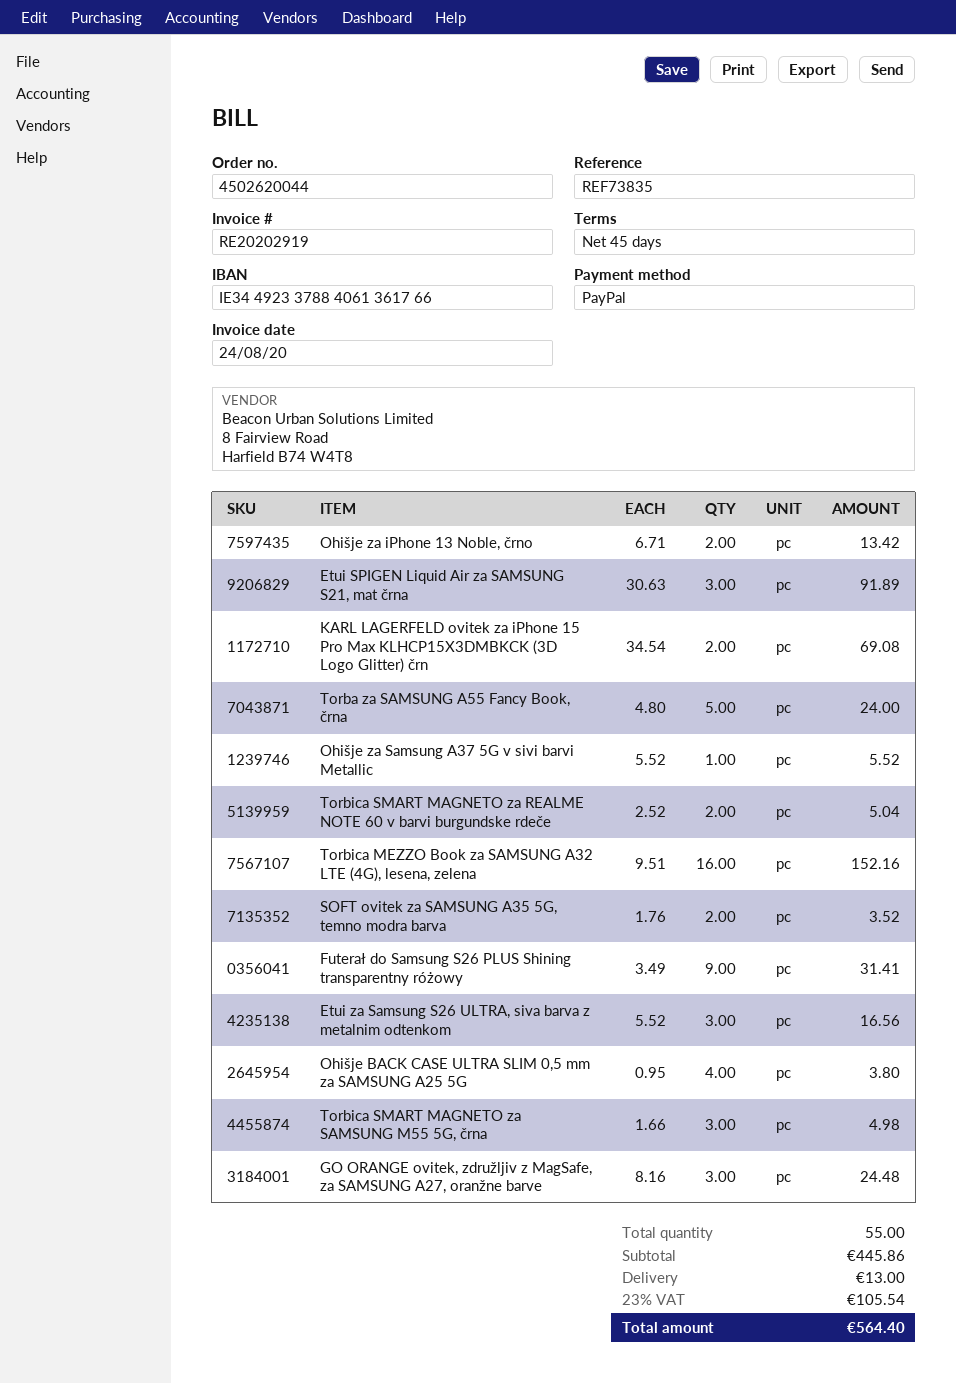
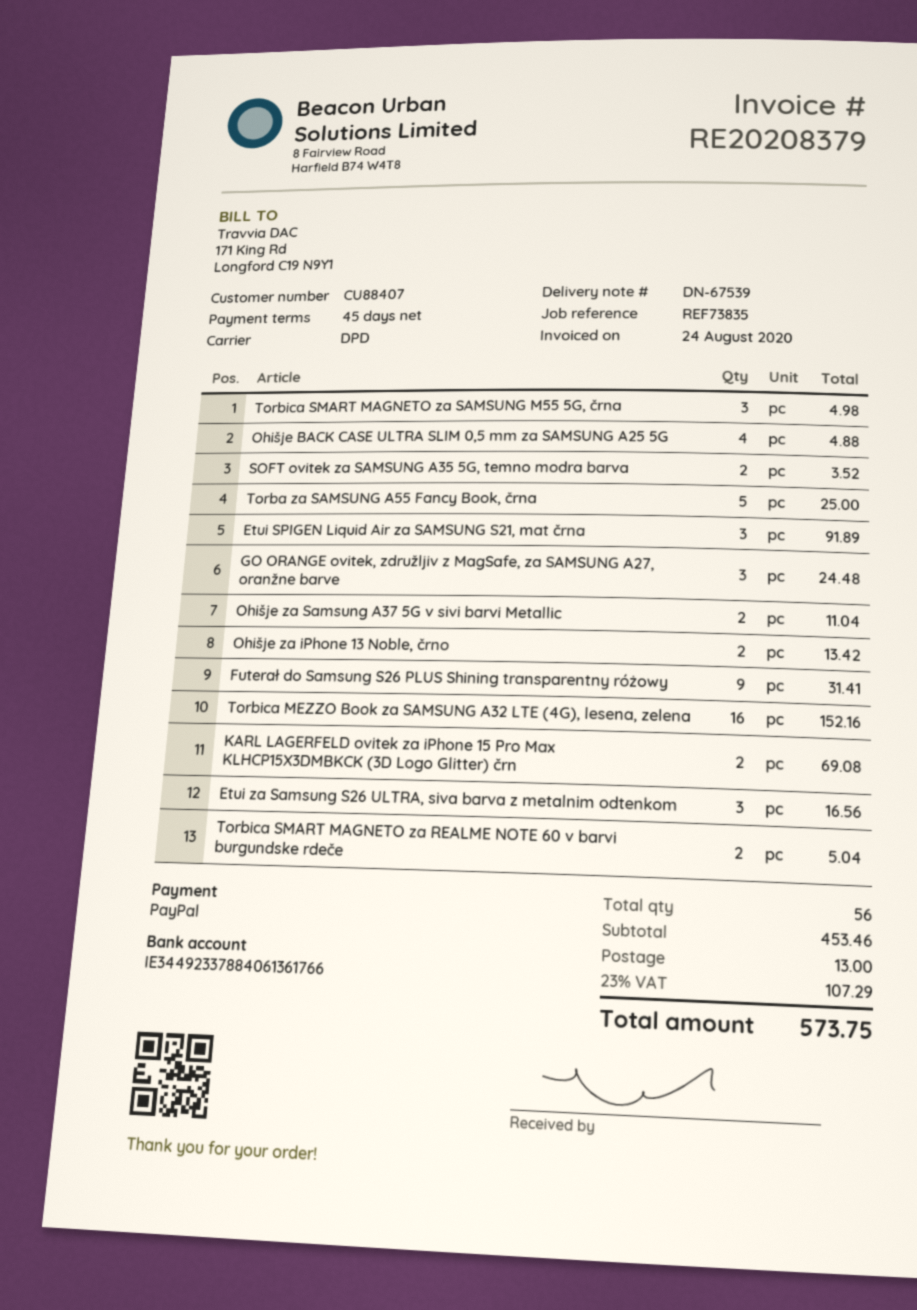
invoice number: RE20202919 -> RE20208379
Torba za SAMSUNG A55 Fancy Book, črna: 5 for 24.00 -> 5 for 25.00
Ohišje za Samsung A37 5G v sivi barvi Metallic: 1 for 5.52 -> 2 for 11.04
Ohišje BACK CASE ULTRA SLIM 0,5 mm za SAMSUNG A25 5G: 4 for 3.80 -> 4 for 4.88
total quantity: 55 -> 56
subtotal: 445.86 -> 453.46
tax: 23% = 105.54 -> 23% = 107.29
total: 564.40 -> 573.75

